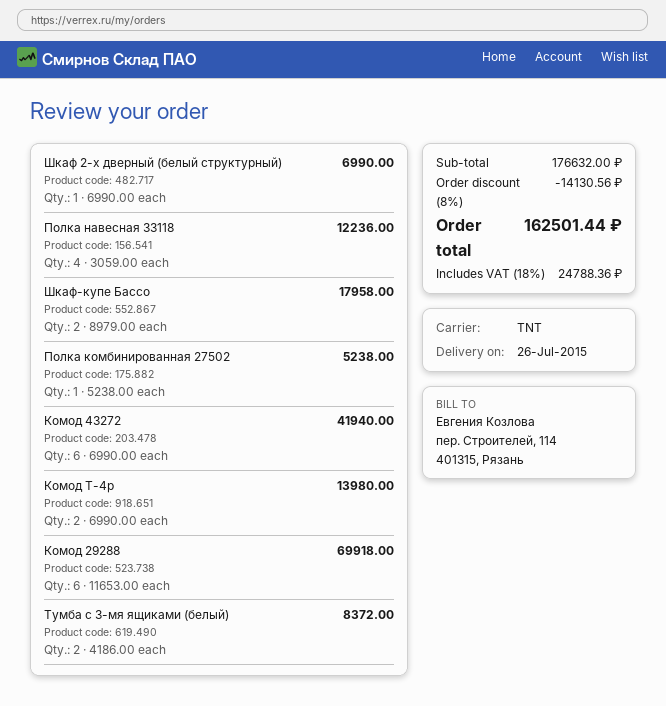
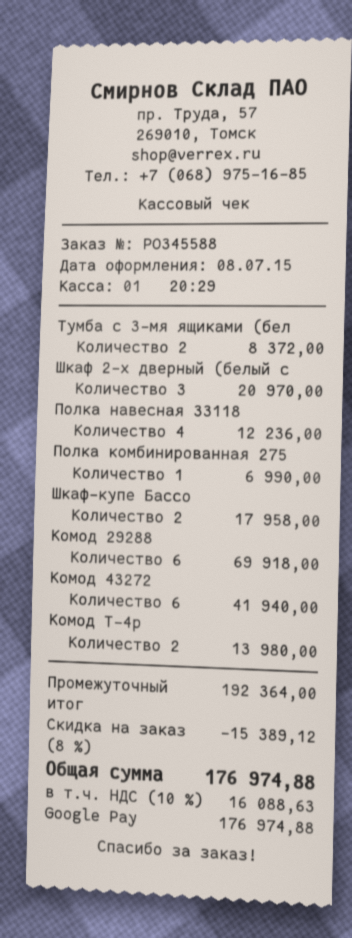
Шкаф 2-х дверный (белый структурный): 1 for 6990.00 -> 3 for 20970.00
Полка комбинированная 27502: 1 for 5238.00 -> 1 for 6990.00
subtotal: 176632.00 -> 192364.00
discount: 8% = 14130.56 -> 8% = 15389.12
tax: 18% = 24788.36 -> 10% = 16088.63
total: 162501.44 -> 176974.88

